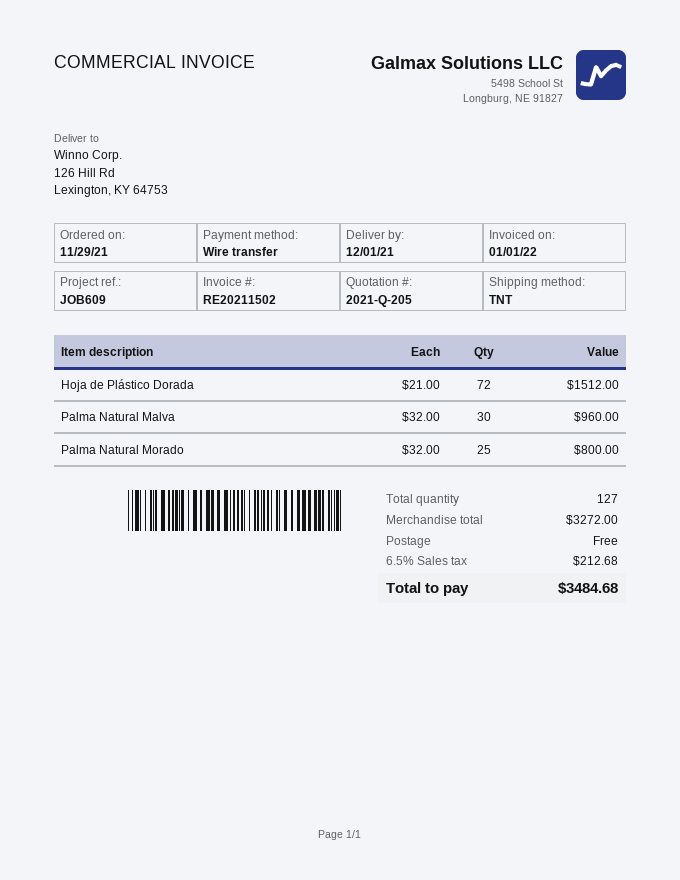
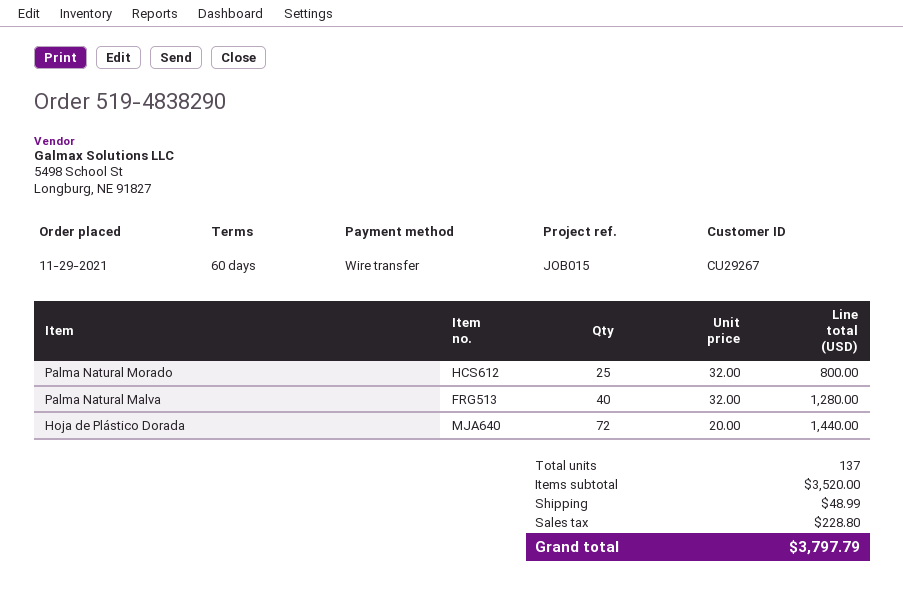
reference: JOB609 -> JOB015
Hoja de Plástico Dorada: 72 x 21.00 = 1512.00 -> 72 x 20.00 = 1440.00
Palma Natural Malva: 30 x 32.00 = 960.00 -> 40 x 32.00 = 1280.00
total quantity: 127 -> 137
subtotal: 3272.00 -> 3520.00
shipping: 0.00 -> 48.99
tax: 212.68 -> 228.80
total: 3484.68 -> 3797.79

